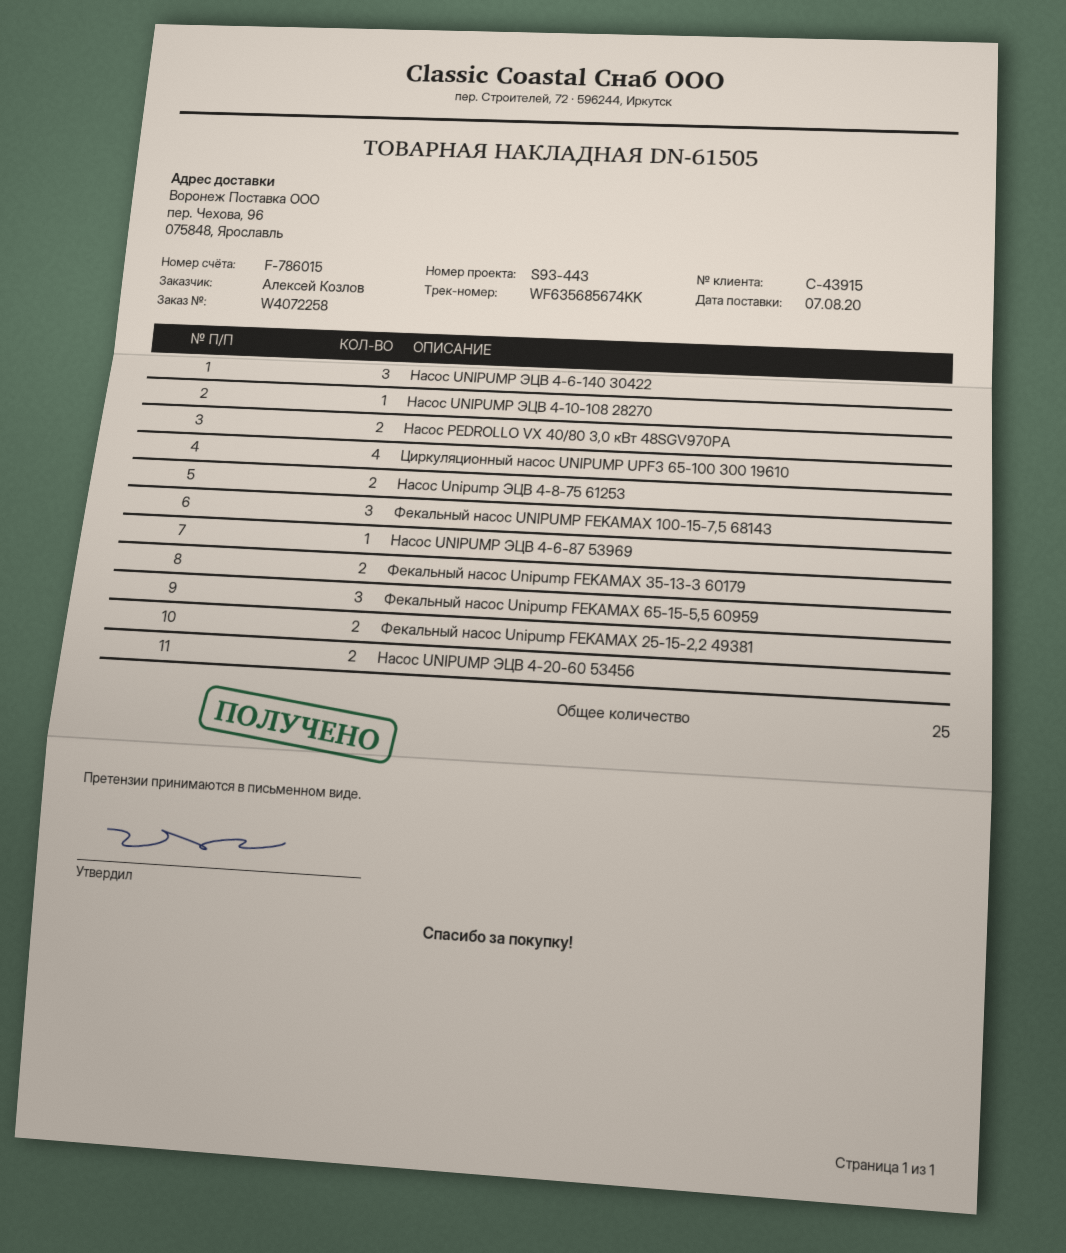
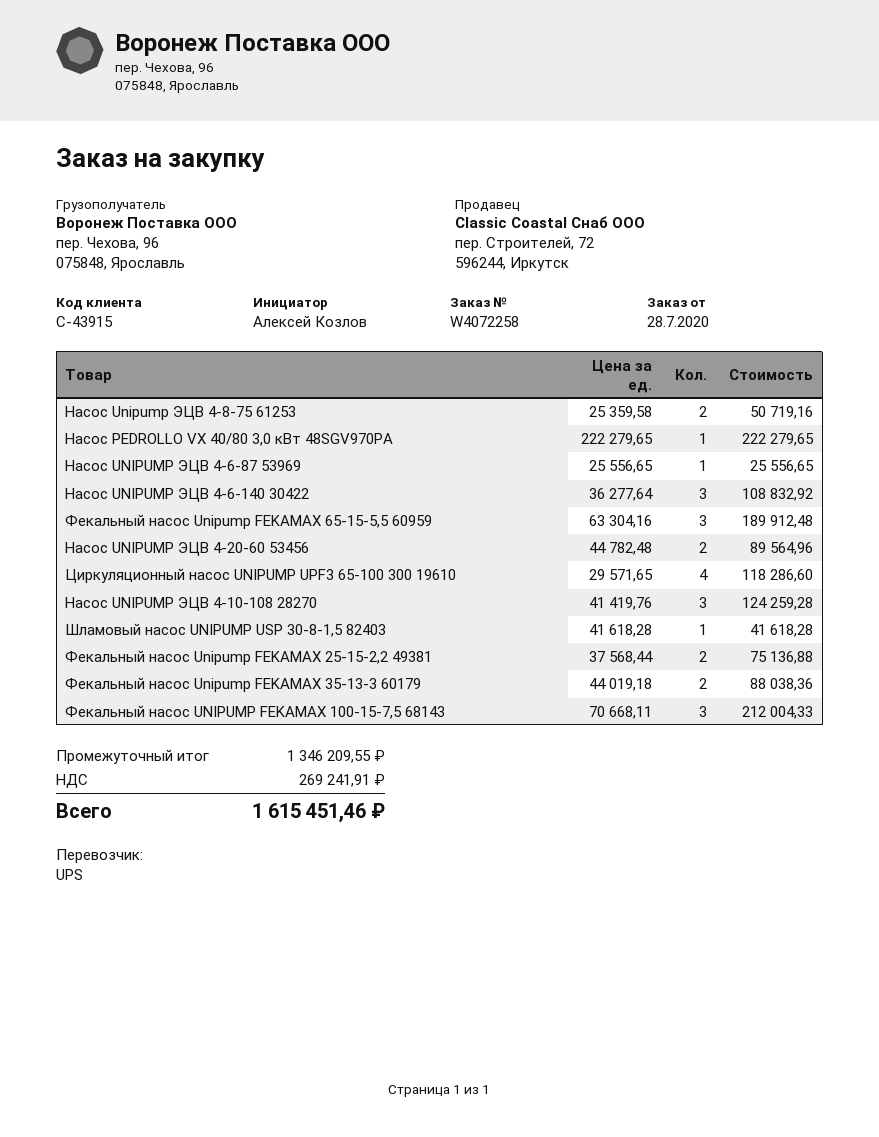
Насос UNIPUMP ЭЦВ 4-10-108 28270: 1 -> 3
Насос PEDROLLO VX 40/80 3,0 кВт 48SGV970PA: 2 -> 1
Шламовый насос UNIPUMP USP 30-8-1,5 82403: none -> 1

